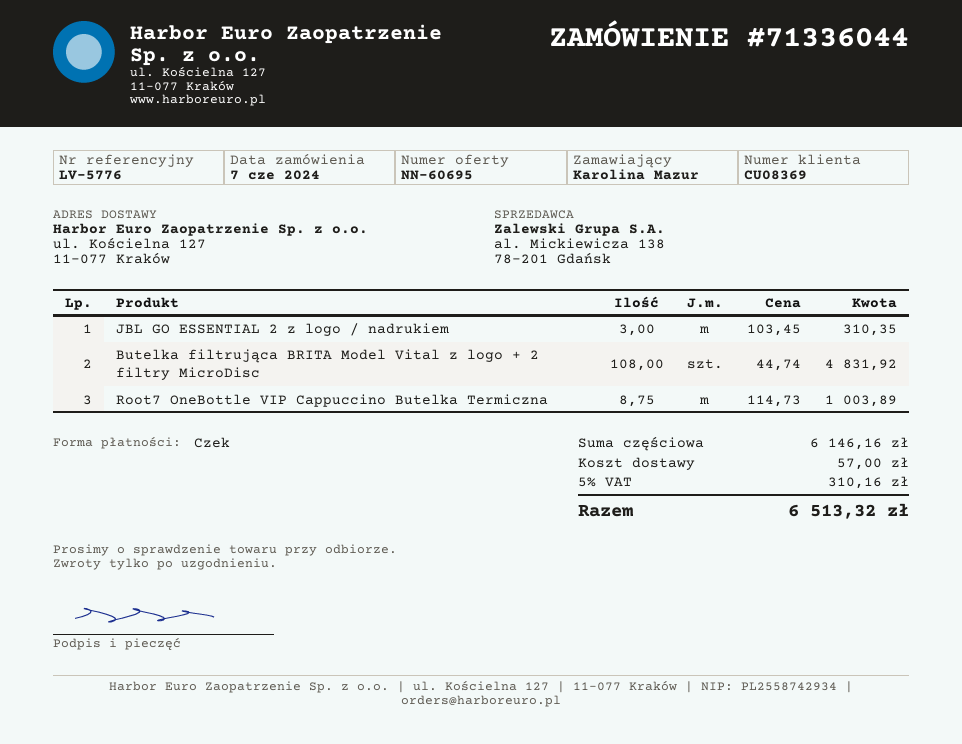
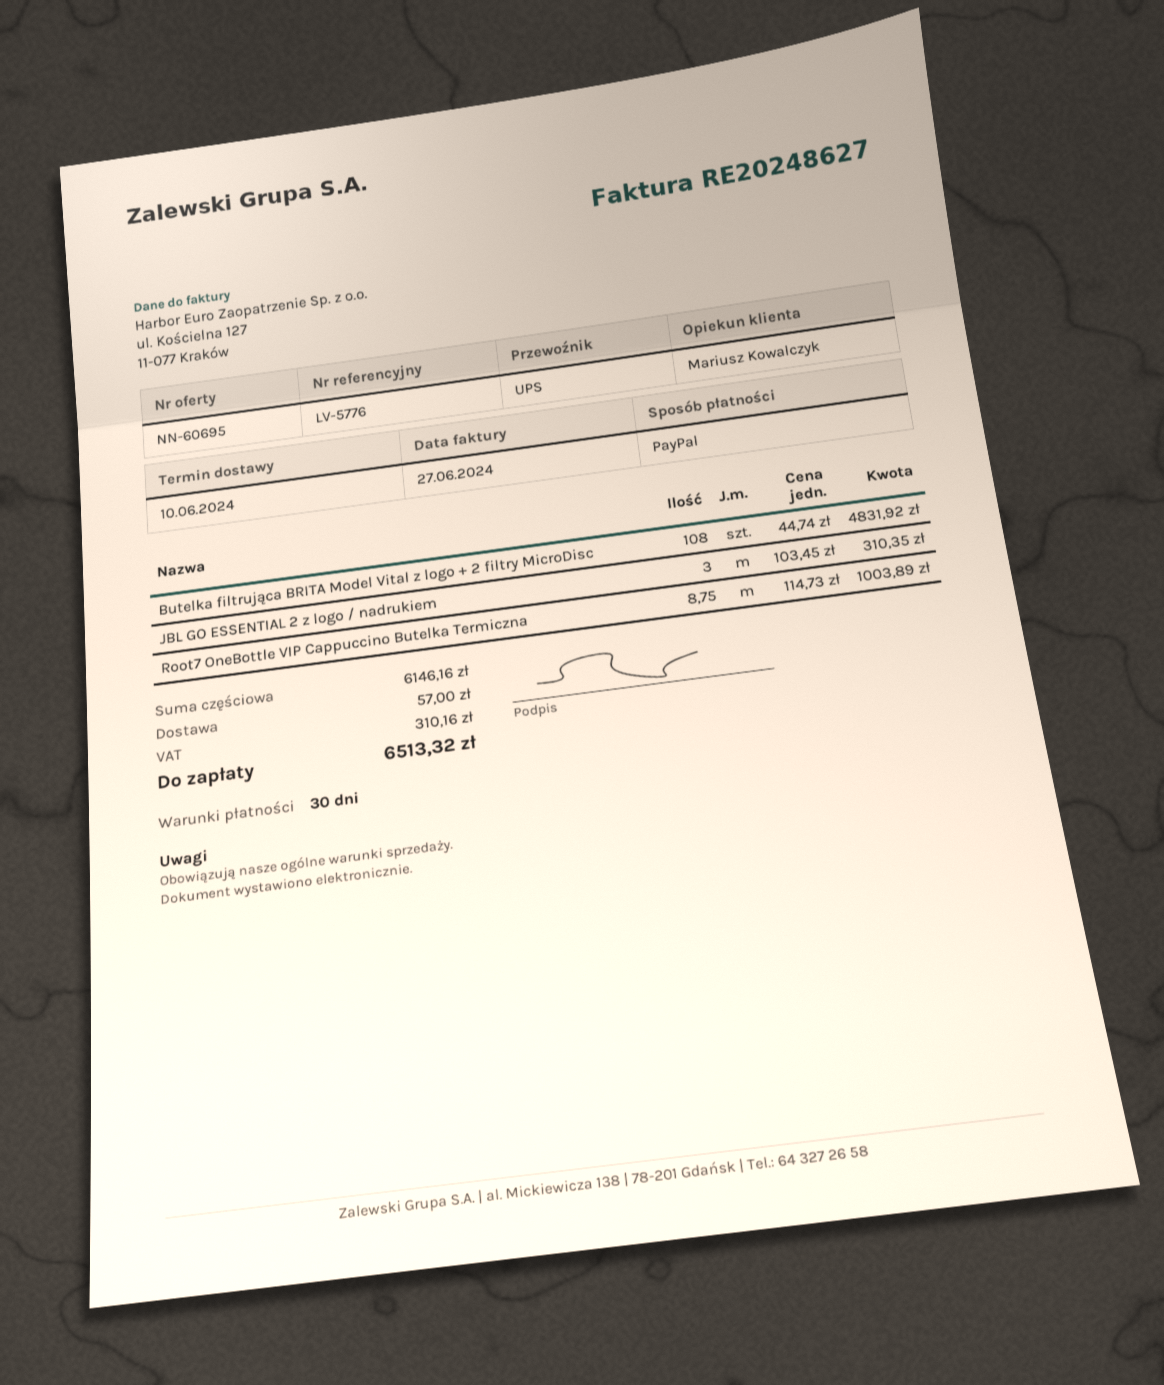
payment method: cheque -> PayPal

